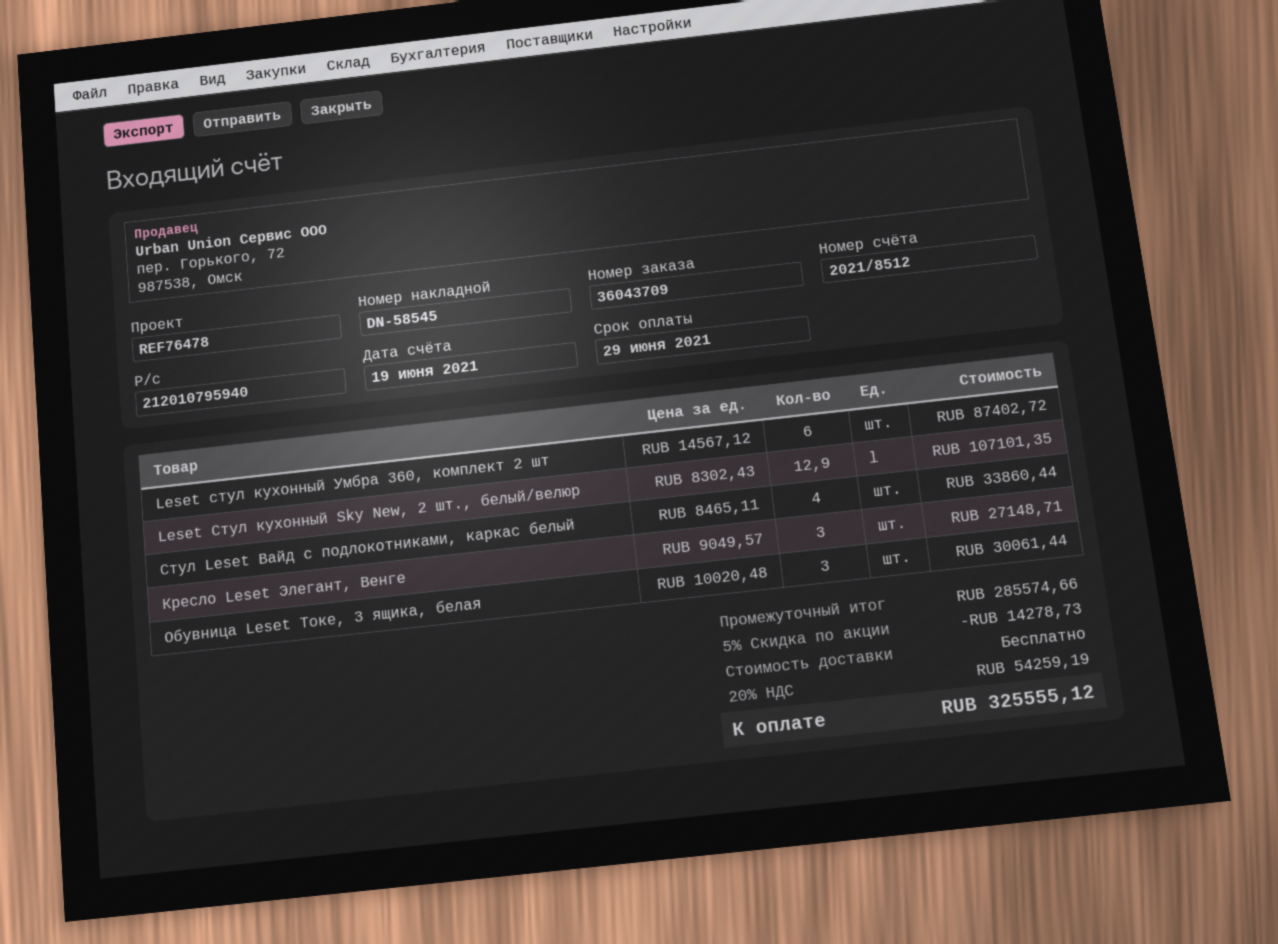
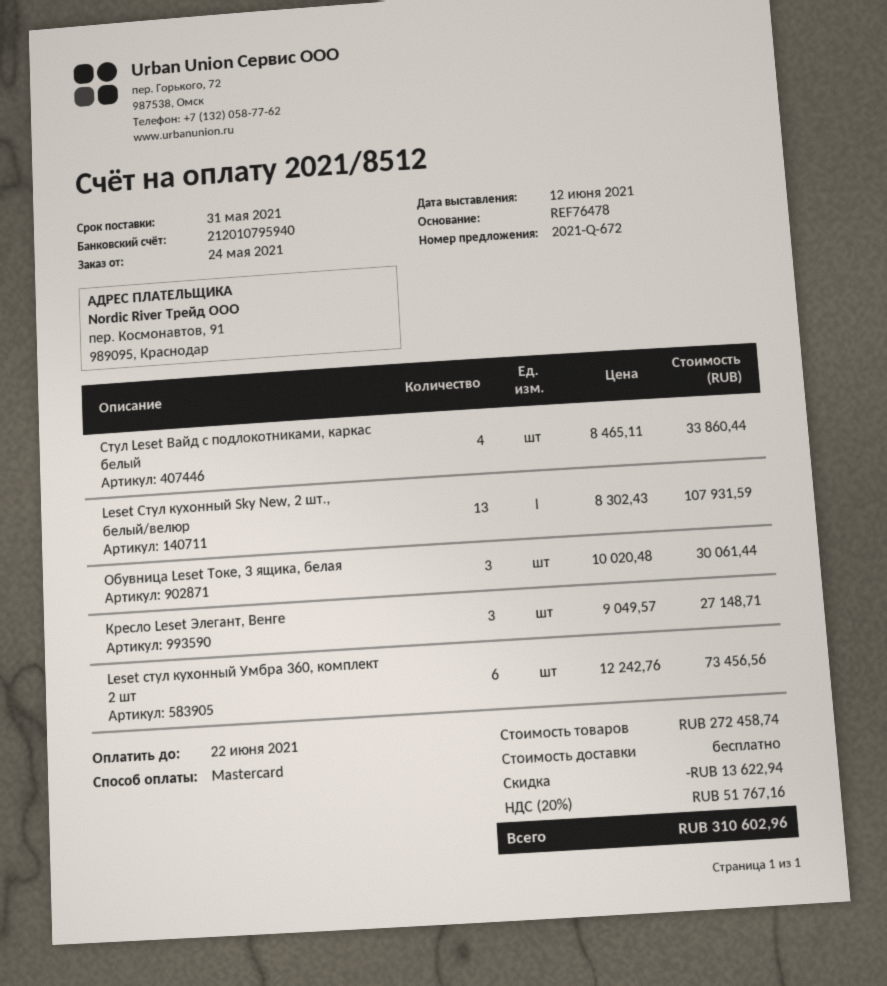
invoice date: 2021-06-19 -> 2021-06-12
due date: 2021-06-29 -> 2021-06-22
Leset стул кухонный Умбра 360, комплект 2 шт: 6 x 14567.12 = 87402.72 -> 6 x 12242.76 = 73456.56
Leset Стул кухонный Sky New, 2 шт., белый/велюр: 12.9 x 8302.43 = 107101.35 -> 13 x 8302.43 = 107931.59
subtotal: 285574.66 -> 272458.74
discount: 14278.73 -> 13622.94
tax: 20% = 54259.19 -> 20% = 51767.16
total: 325555.12 -> 310602.96

